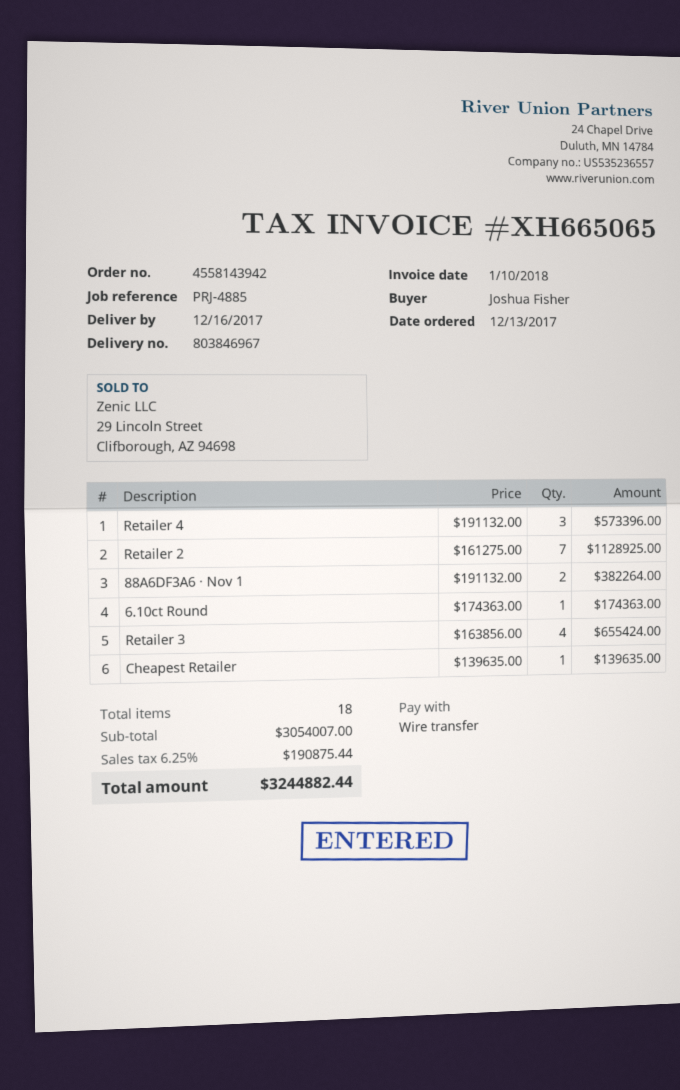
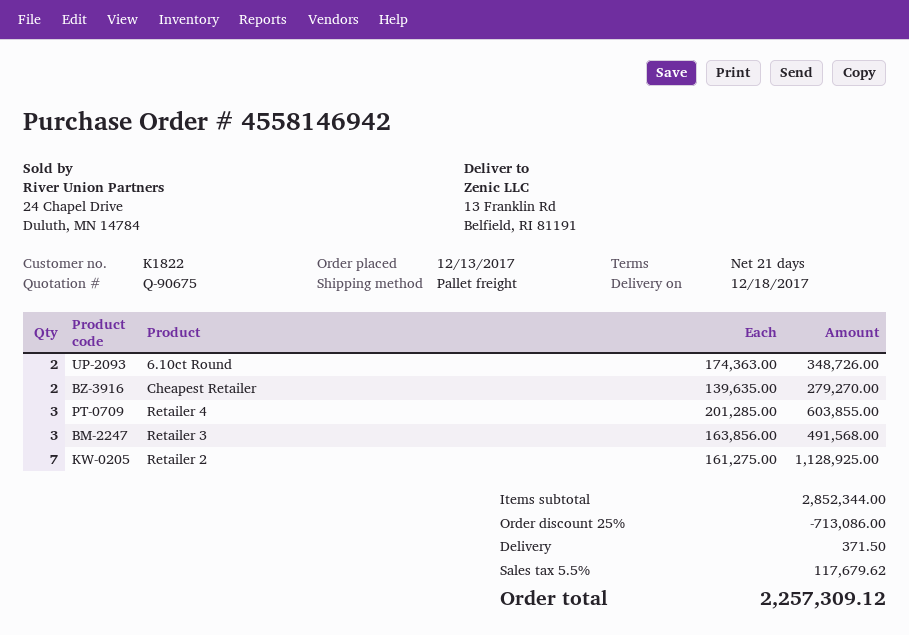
order number: 4558143942 -> 4558146942
delivery date: 2017-12-16 -> 2017-12-18
Retailer 4: 3 x 191132.00 = 573396.00 -> 3 x 201285.00 = 603855.00
88A6DF3A6 · Nov 1: 2 x 191132.00 = 382264.00 -> none
6.10ct Round: 1 x 174363.00 = 174363.00 -> 2 x 174363.00 = 348726.00
Retailer 3: 4 x 163856.00 = 655424.00 -> 3 x 163856.00 = 491568.00
Cheapest Retailer: 1 x 139635.00 = 139635.00 -> 2 x 139635.00 = 279270.00
subtotal: 3054007.00 -> 2852344.00
discount: none -> 25% = 713086.00
shipping: none -> 371.50
tax: 6.25% = 190875.44 -> 5.5% = 117679.62
total: 3244882.44 -> 2257309.12

